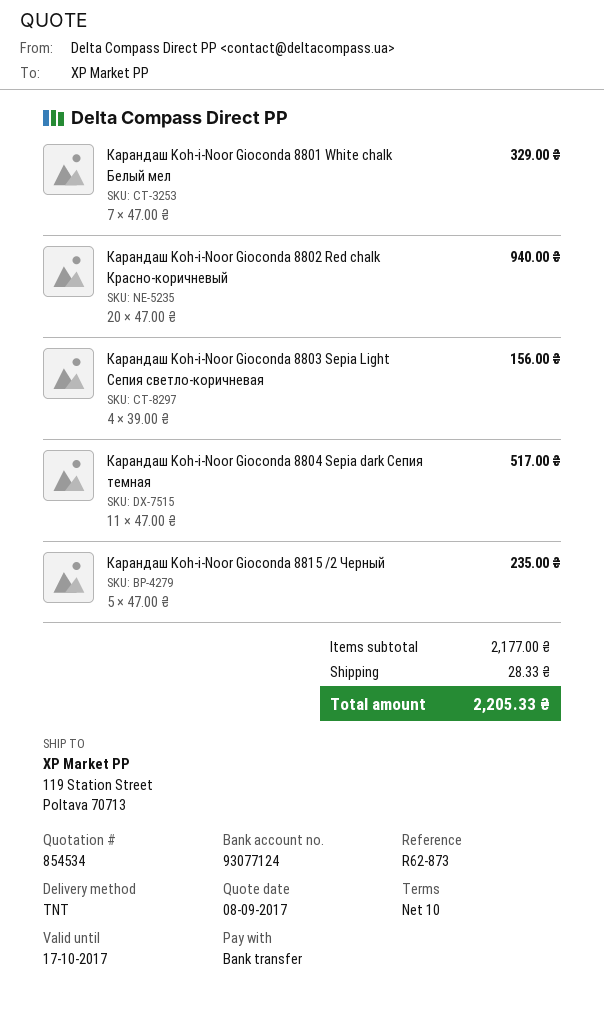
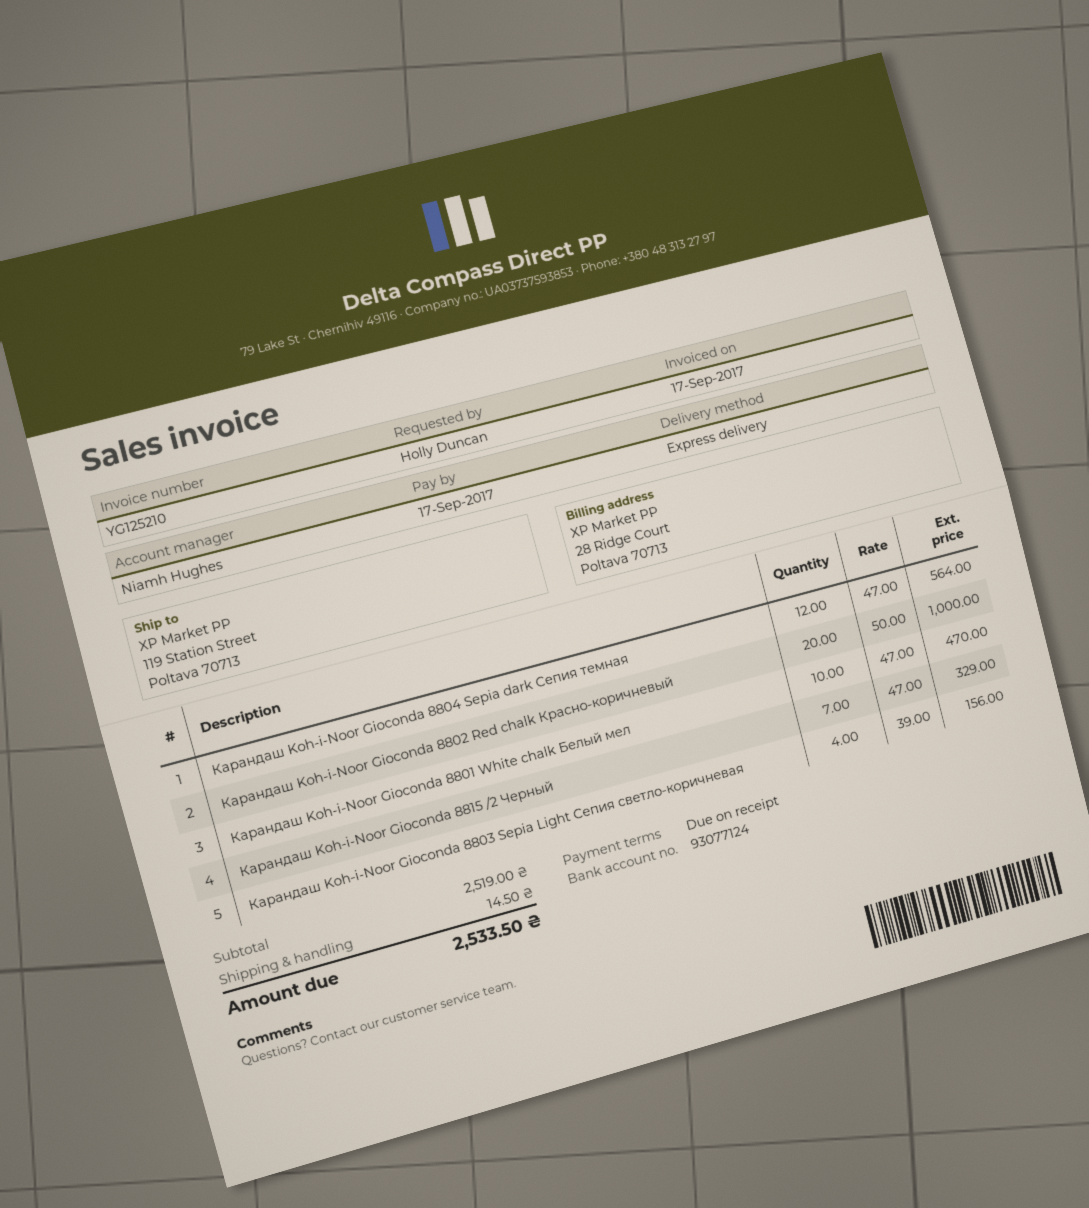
payment terms: 10 days -> on receipt
shipping method: TNT -> express
Карандаш Koh-i-Noor Gioconda 8801 White chalk Белый мел: 7 x 47.00 = 329.00 -> 10 x 47.00 = 470.00
Карандаш Koh-i-Noor Gioconda 8802 Red chalk Красно-коричневый: 20 x 47.00 = 940.00 -> 20 x 50.00 = 1000.00
Карандаш Koh-i-Noor Gioconda 8804 Sepia dark Сепия темная: 11 x 47.00 = 517.00 -> 12 x 47.00 = 564.00
Карандаш Koh-i-Noor Gioconda 8815 /2 Черный: 5 x 47.00 = 235.00 -> 7 x 47.00 = 329.00
subtotal: 2177.00 -> 2519.00
shipping: 28.33 -> 14.50
total: 2205.33 -> 2533.50

